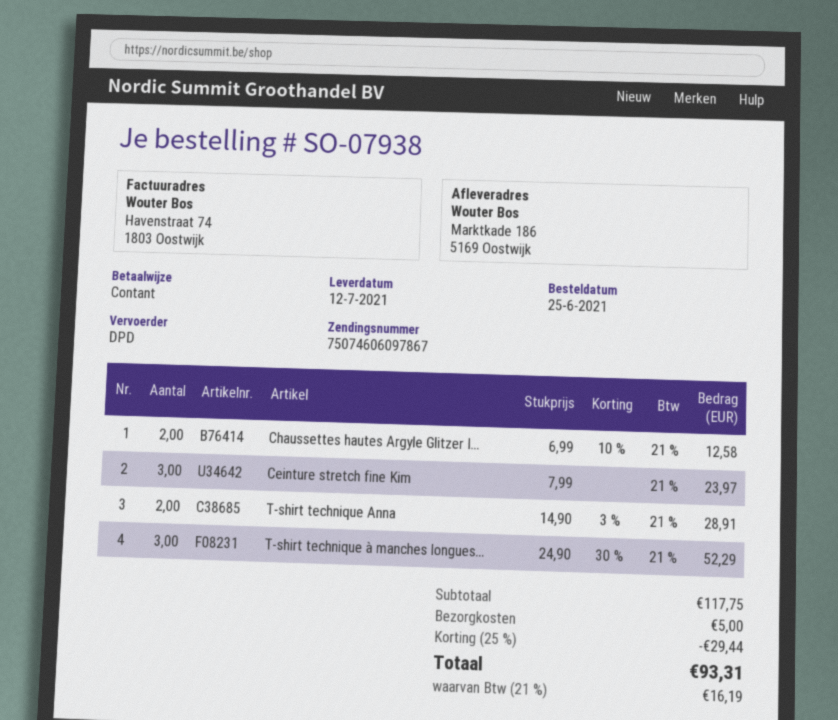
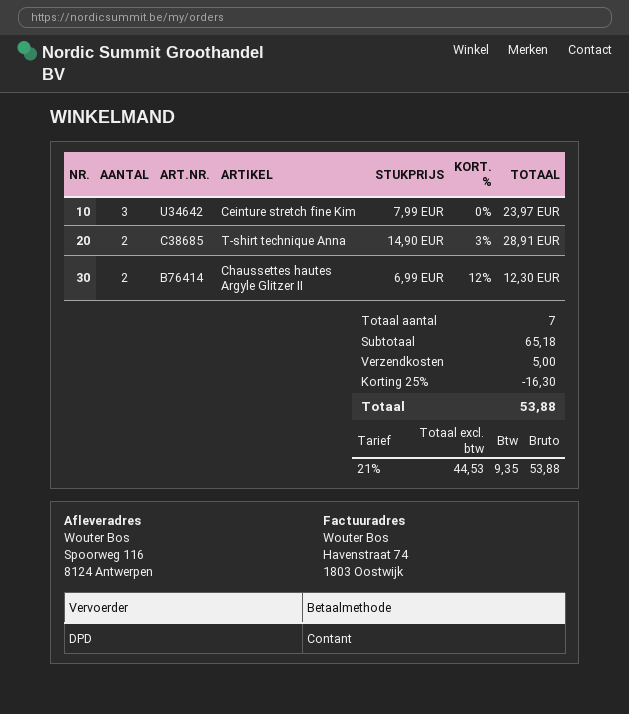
ship to: Marktkade 186, 5169 Oostwijk -> Spoorweg 116, 8124 Antwerpen
Chaussettes hautes Argyle Glitzer I...: 2 x 6.99 - 10% = 12.58 -> 2 x 6.99 - 12% = 12.30
T-shirt technique à manches longues...: 3 x 24.90 - 30% = 52.29 -> none
subtotal: 117.75 -> 65.18
discount: 25% = 29.44 -> 25% = 16.30
tax: 21% = 16.19 -> 21% = 9.35
total: 93.31 -> 53.88

